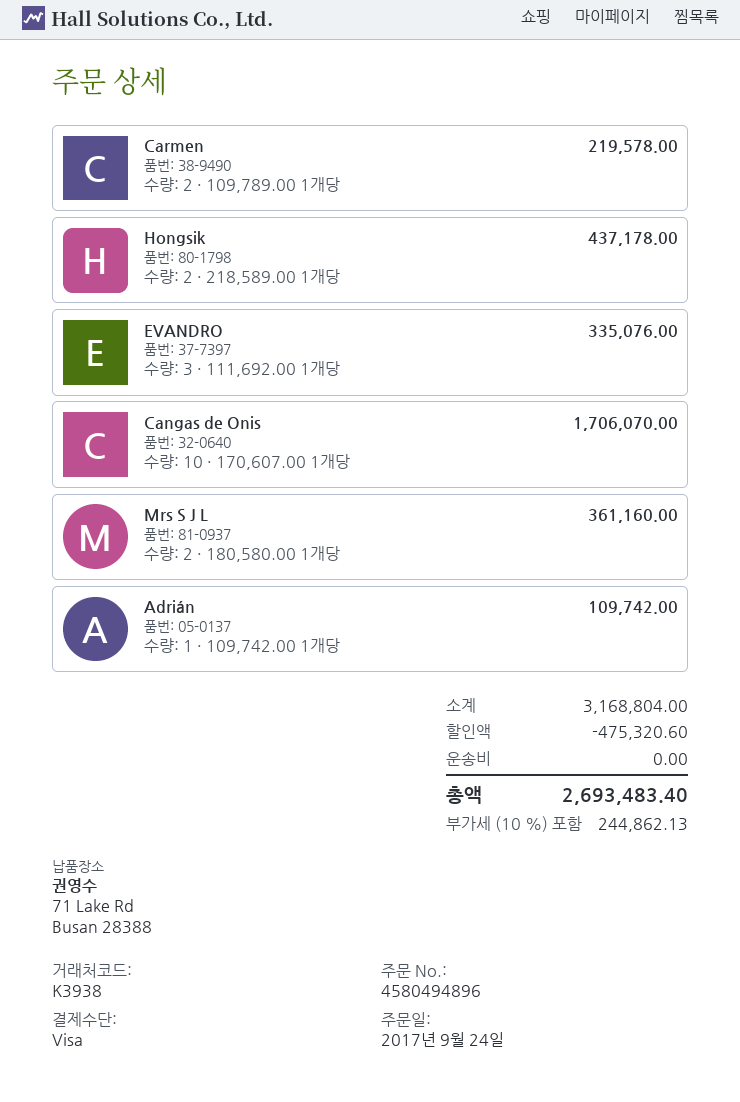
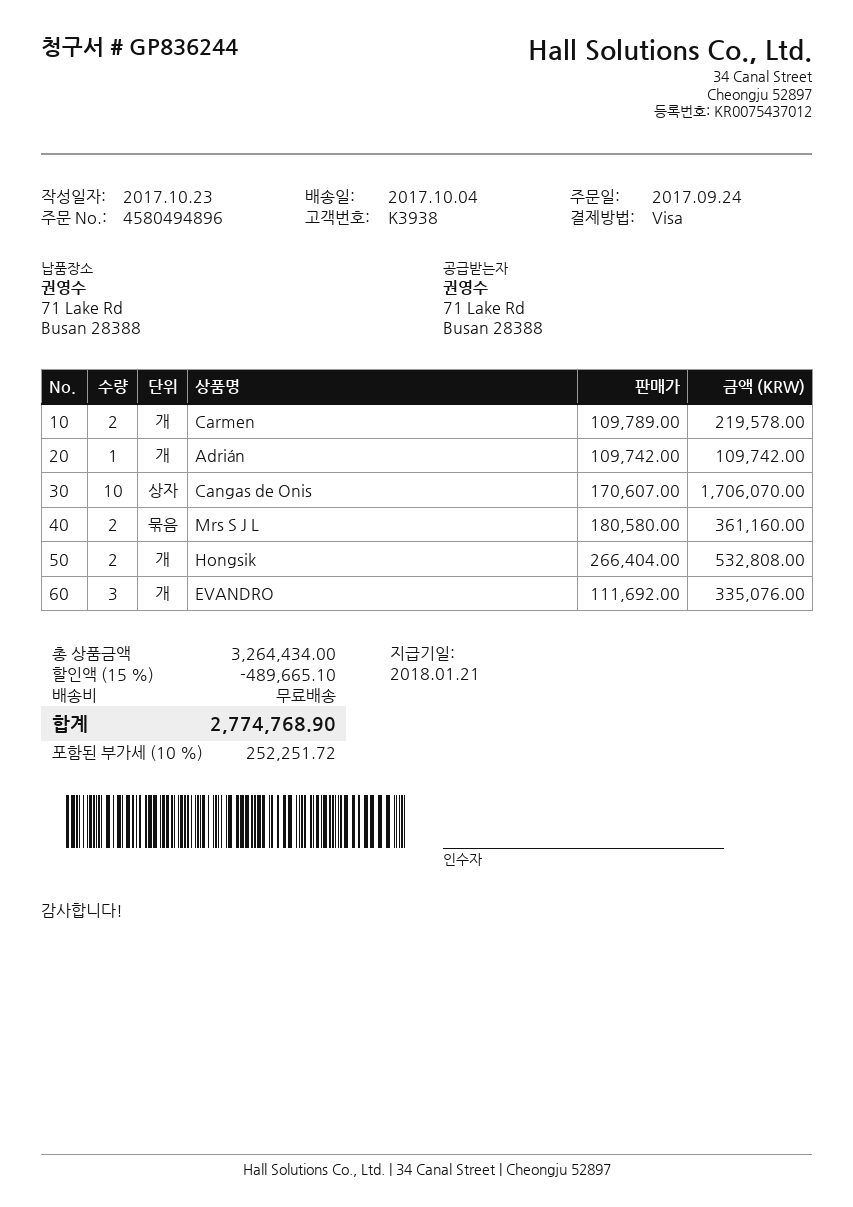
Hongsik: 2 x 218589.00 = 437178.00 -> 2 x 266404.00 = 532808.00
subtotal: 3168804.00 -> 3264434.00
discount: 475320.60 -> 489665.10
tax: 10% = 244862.13 -> 10% = 252251.72
total: 2693483.40 -> 2774768.90

